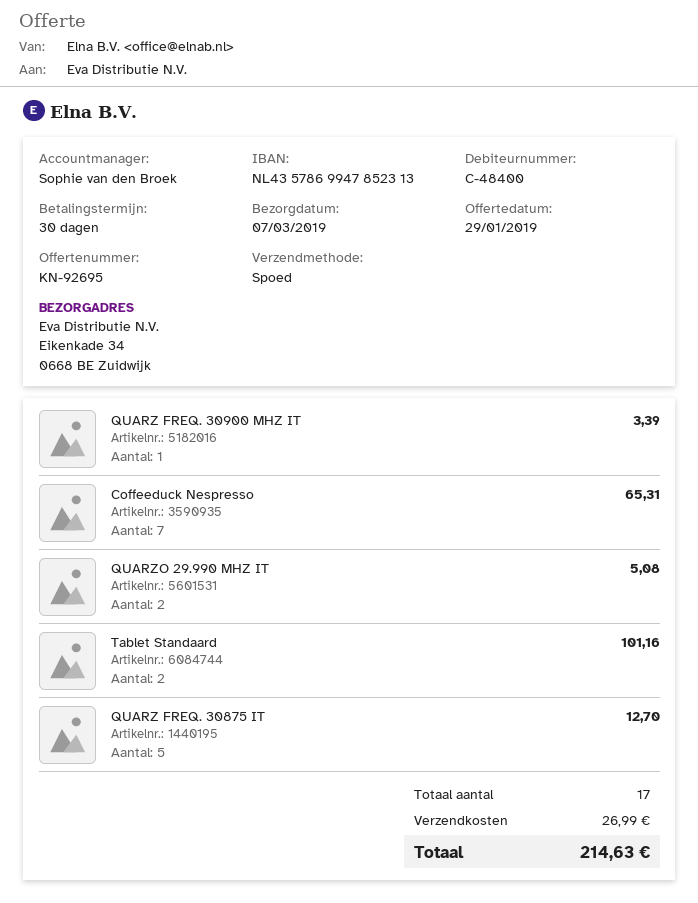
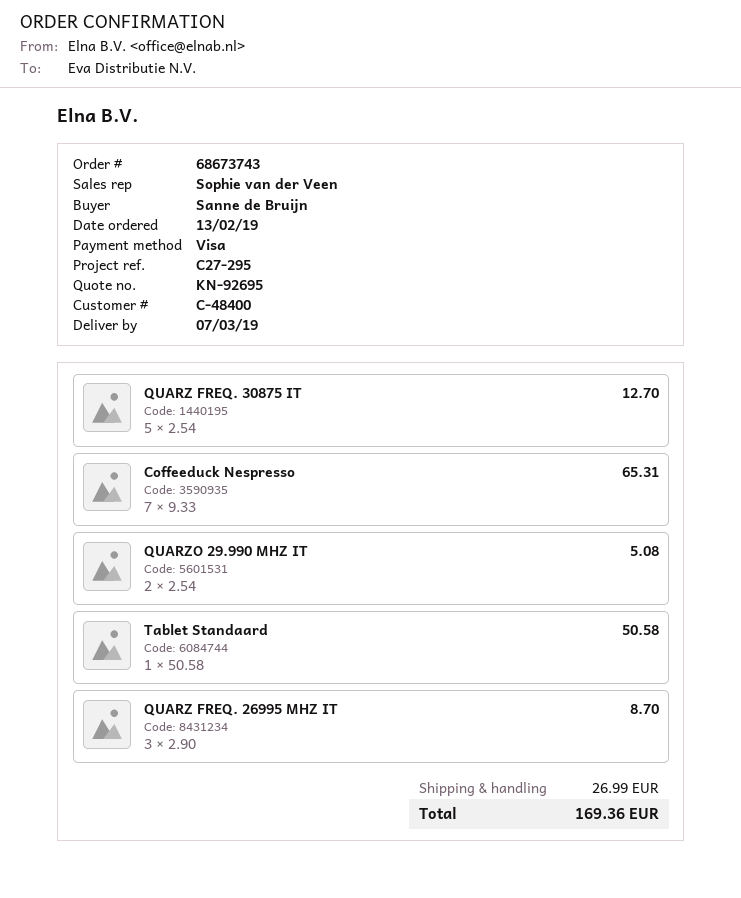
sales rep: Sophie van den Broek -> Sophie van der Veen
QUARZ FREQ. 30900 MHZ IT: 1 for 3.39 -> none
Tablet Standaard: 2 for 101.16 -> 1 for 50.58
QUARZ FREQ. 26995 MHZ IT: none -> 3 for 8.70
total: 214.63 -> 169.36

